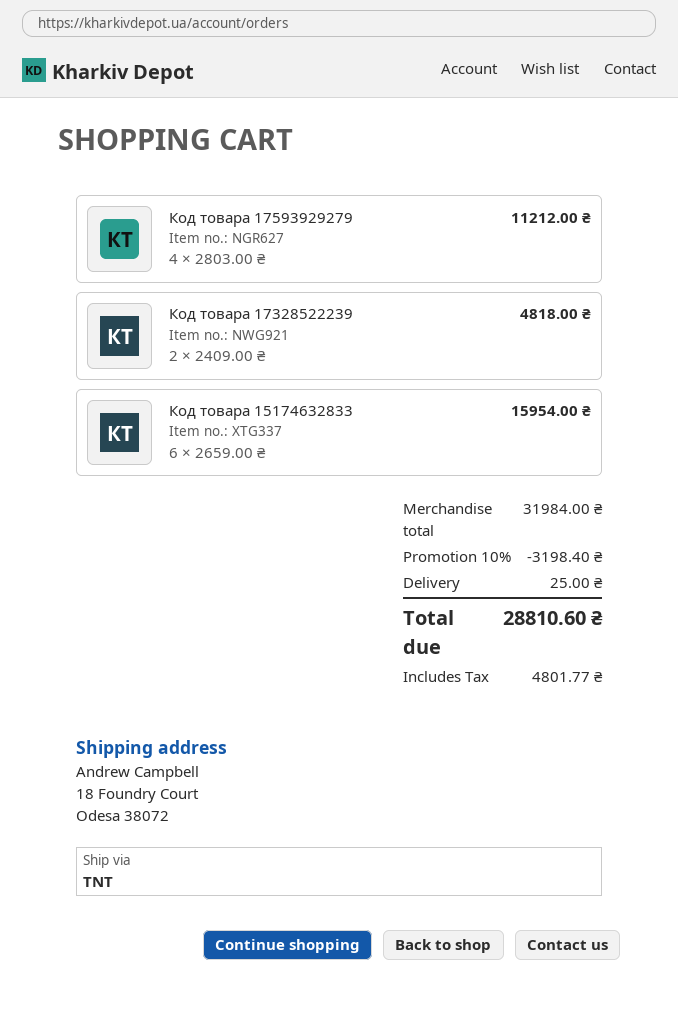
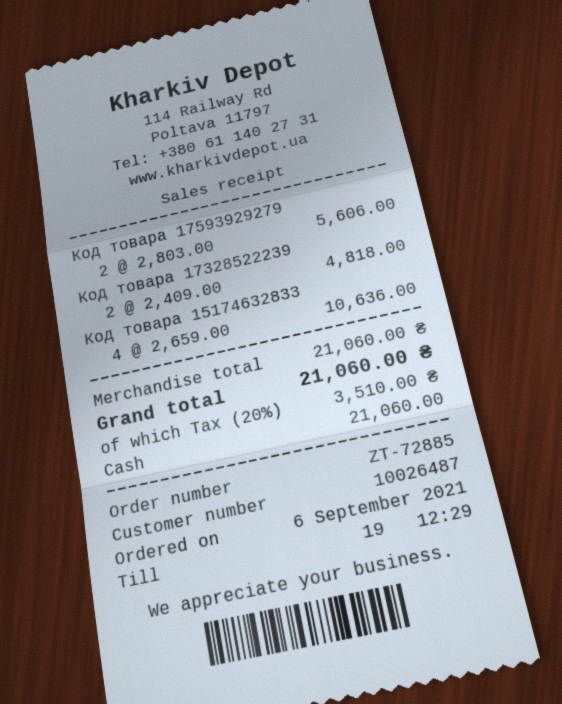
Код товара 17593929279: 4 x 2803.00 = 11212.00 -> 2 x 2803.00 = 5606.00
Код товара 15174632833: 6 x 2659.00 = 15954.00 -> 4 x 2659.00 = 10636.00
subtotal: 31984.00 -> 21060.00
discount: 10% = 3198.40 -> none
shipping: 25.00 -> none
tax: 4801.77 -> 3510.00
total: 28810.60 -> 21060.00

